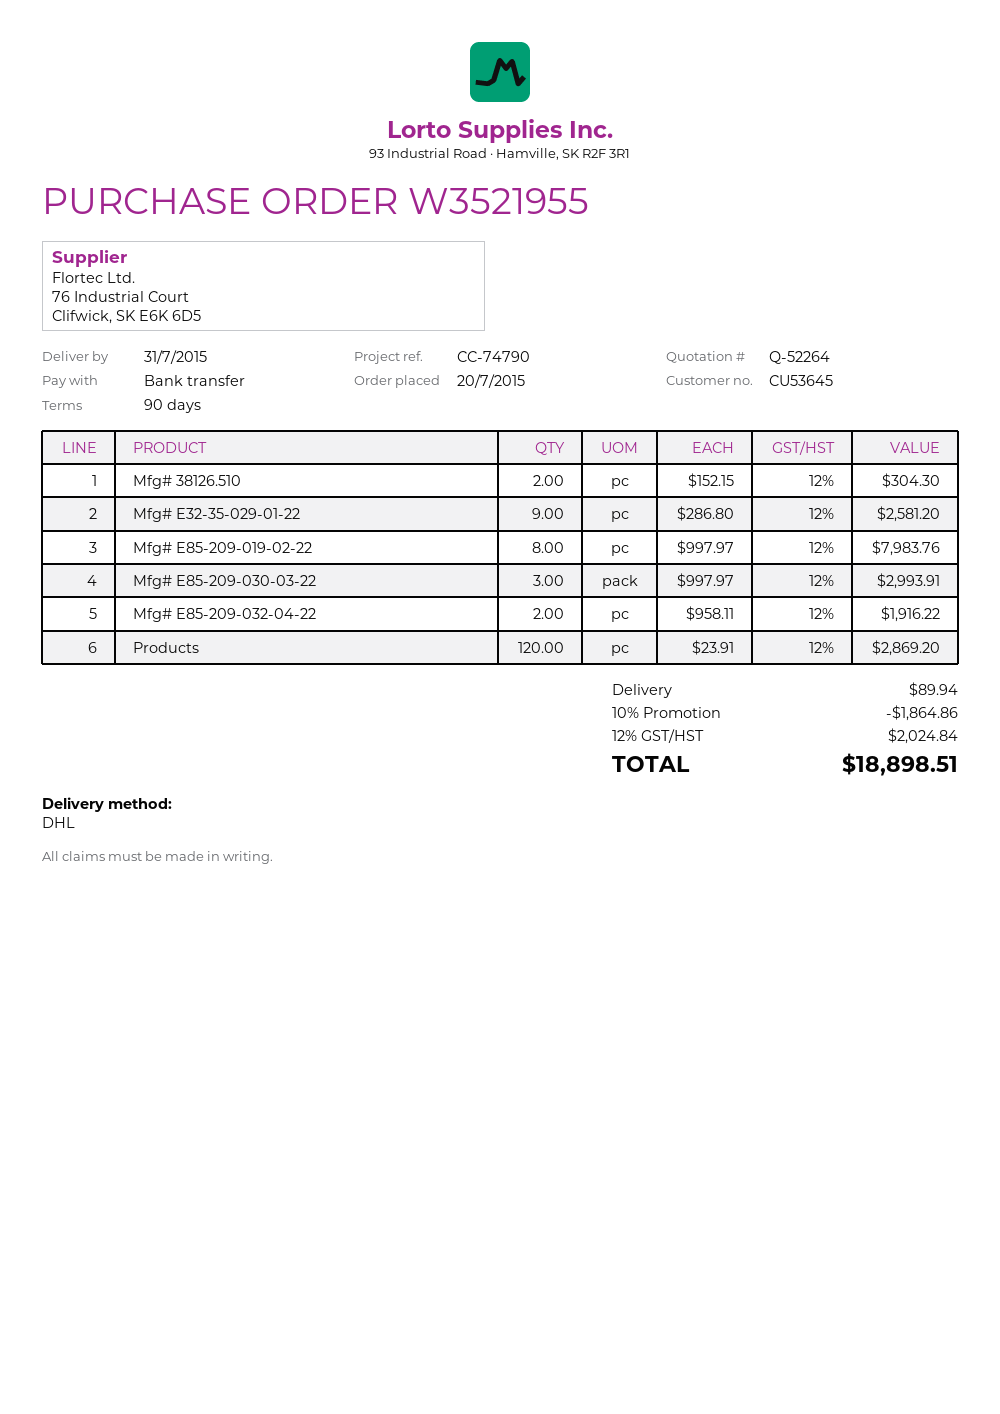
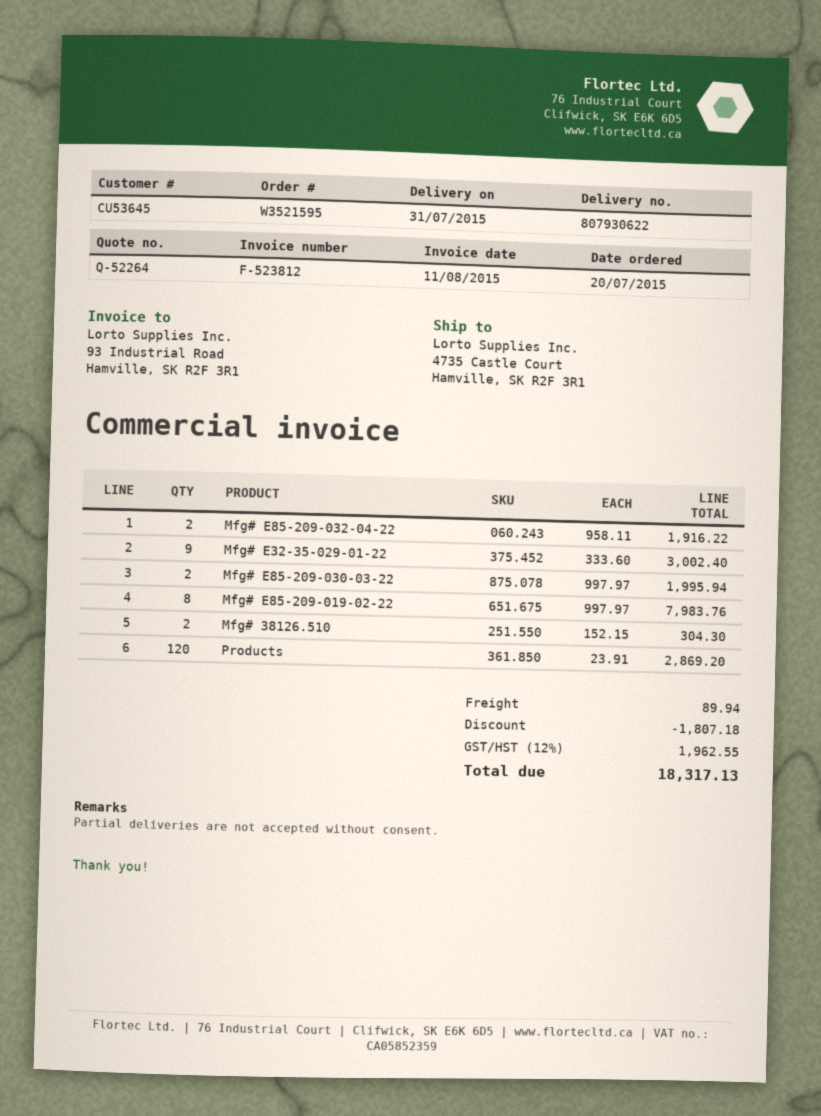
order number: W3521955 -> W3521595
Mfg# E32-35-029-01-22: 9 x 286.80 = 2581.20 -> 9 x 333.60 = 3002.40
Mfg# E85-209-030-03-22: 3 x 997.97 = 2993.91 -> 2 x 997.97 = 1995.94
discount: 1864.86 -> 1807.18
tax: 12% = 2024.84 -> 12% = 1962.55
total: 18898.51 -> 18317.13

